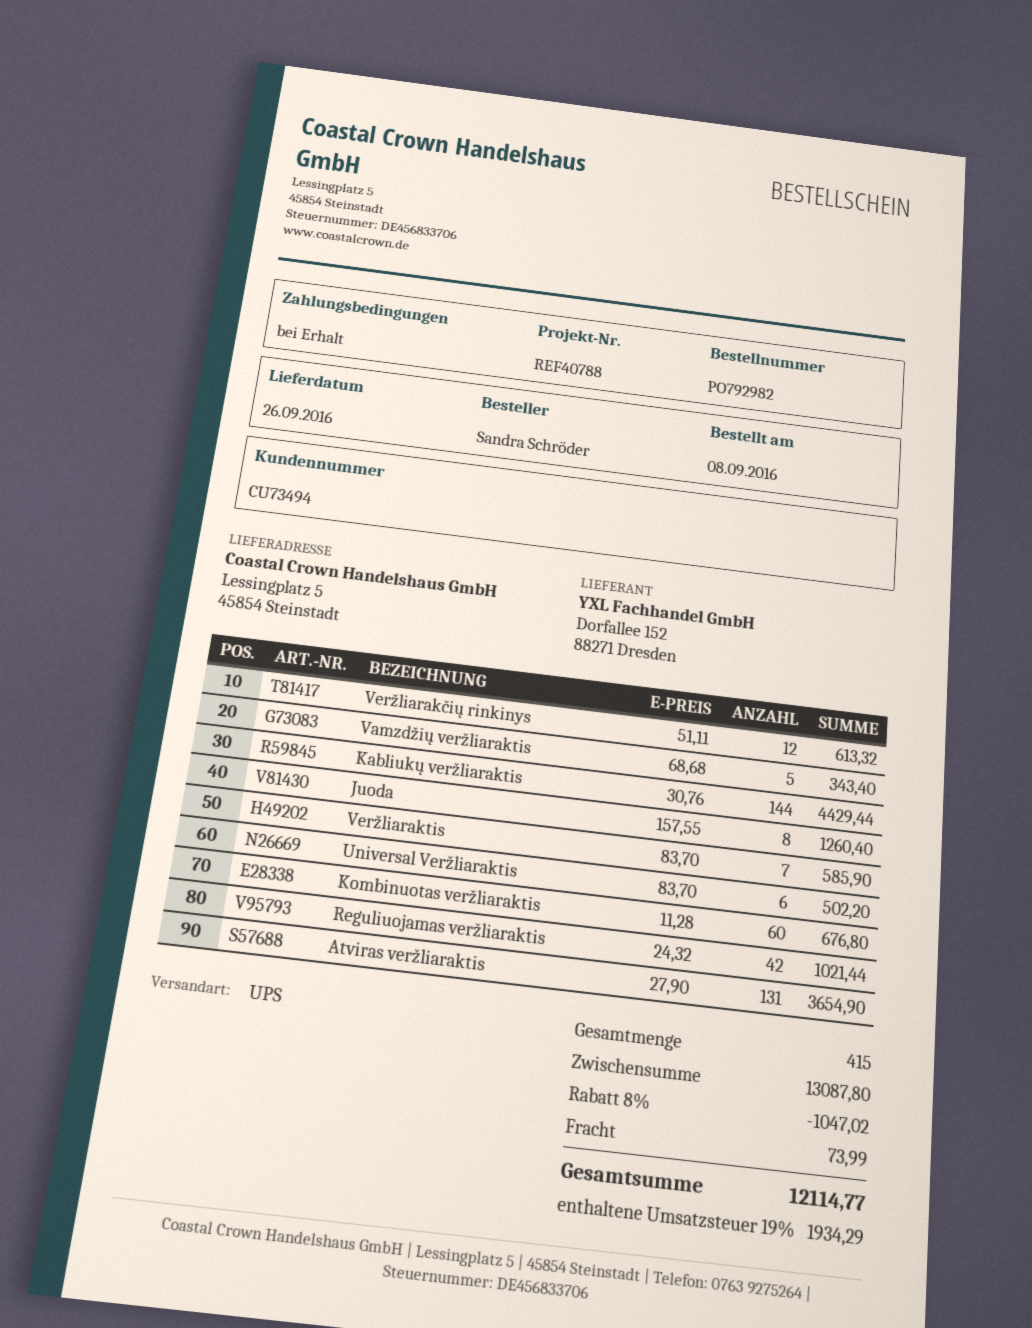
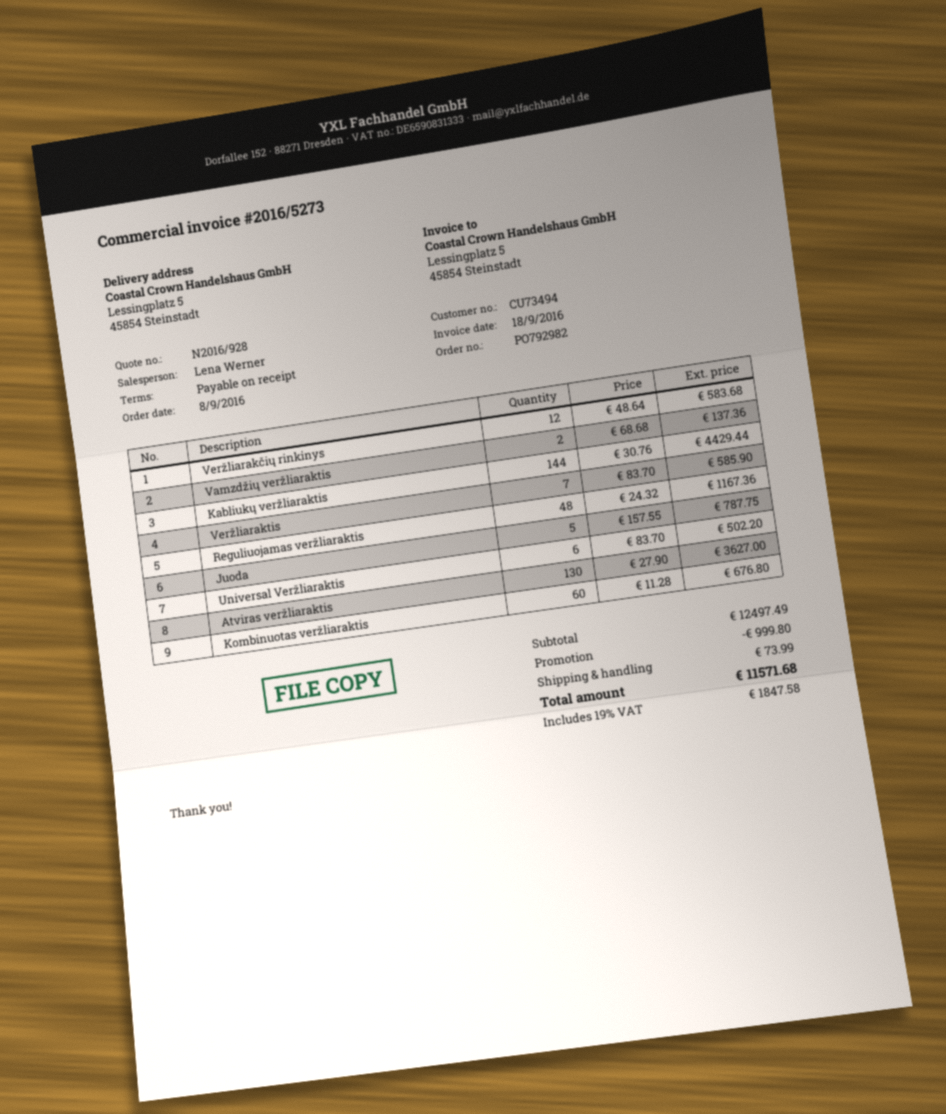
Veržliarakčių rinkinys: 12 x 51.11 = 613.32 -> 12 x 48.64 = 583.68
Vamzdžių veržliaraktis: 5 x 68.68 = 343.40 -> 2 x 68.68 = 137.36
Juoda: 8 x 157.55 = 1260.40 -> 5 x 157.55 = 787.75
Reguliuojamas veržliaraktis: 42 x 24.32 = 1021.44 -> 48 x 24.32 = 1167.36
Atviras veržliaraktis: 131 x 27.90 = 3654.90 -> 130 x 27.90 = 3627.00
subtotal: 13087.80 -> 12497.49
discount: 1047.02 -> 999.80
tax: 19% = 1934.29 -> 19% = 1847.58
total: 12114.77 -> 11571.68

